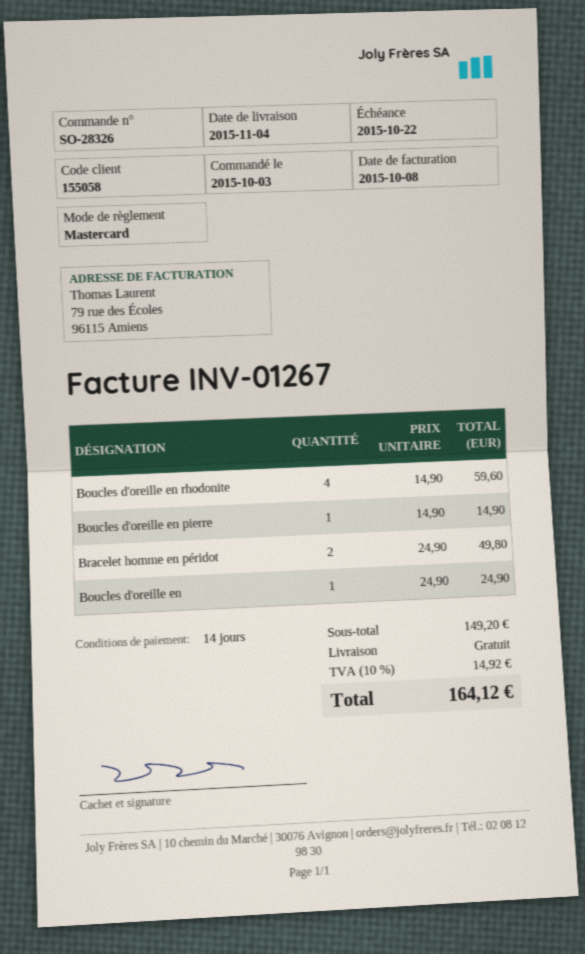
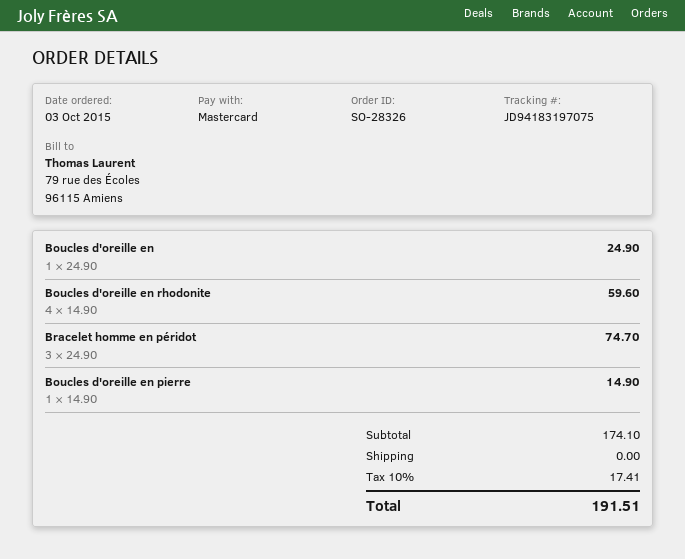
Bracelet homme en péridot: 2 x 24.90 = 49.80 -> 3 x 24.90 = 74.70
subtotal: 149.20 -> 174.10
tax: 10% = 14.92 -> 10% = 17.41
total: 164.12 -> 191.51

